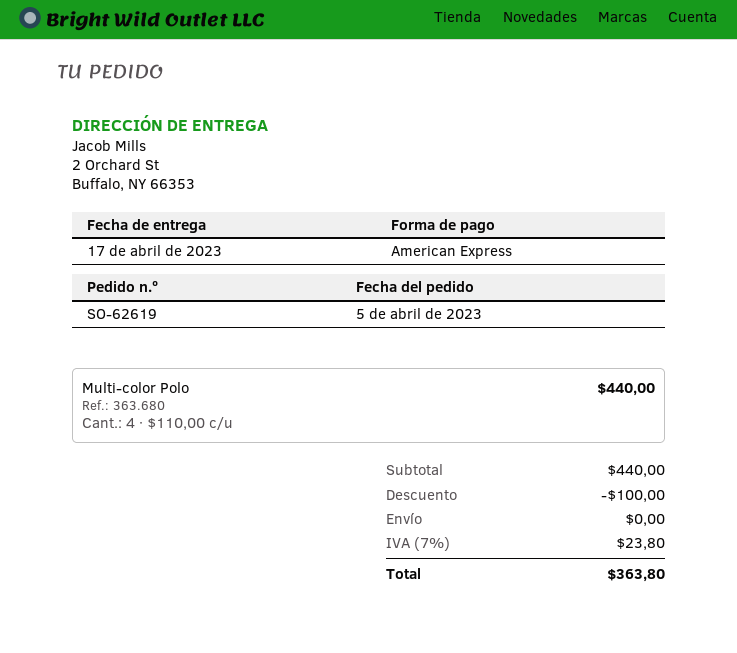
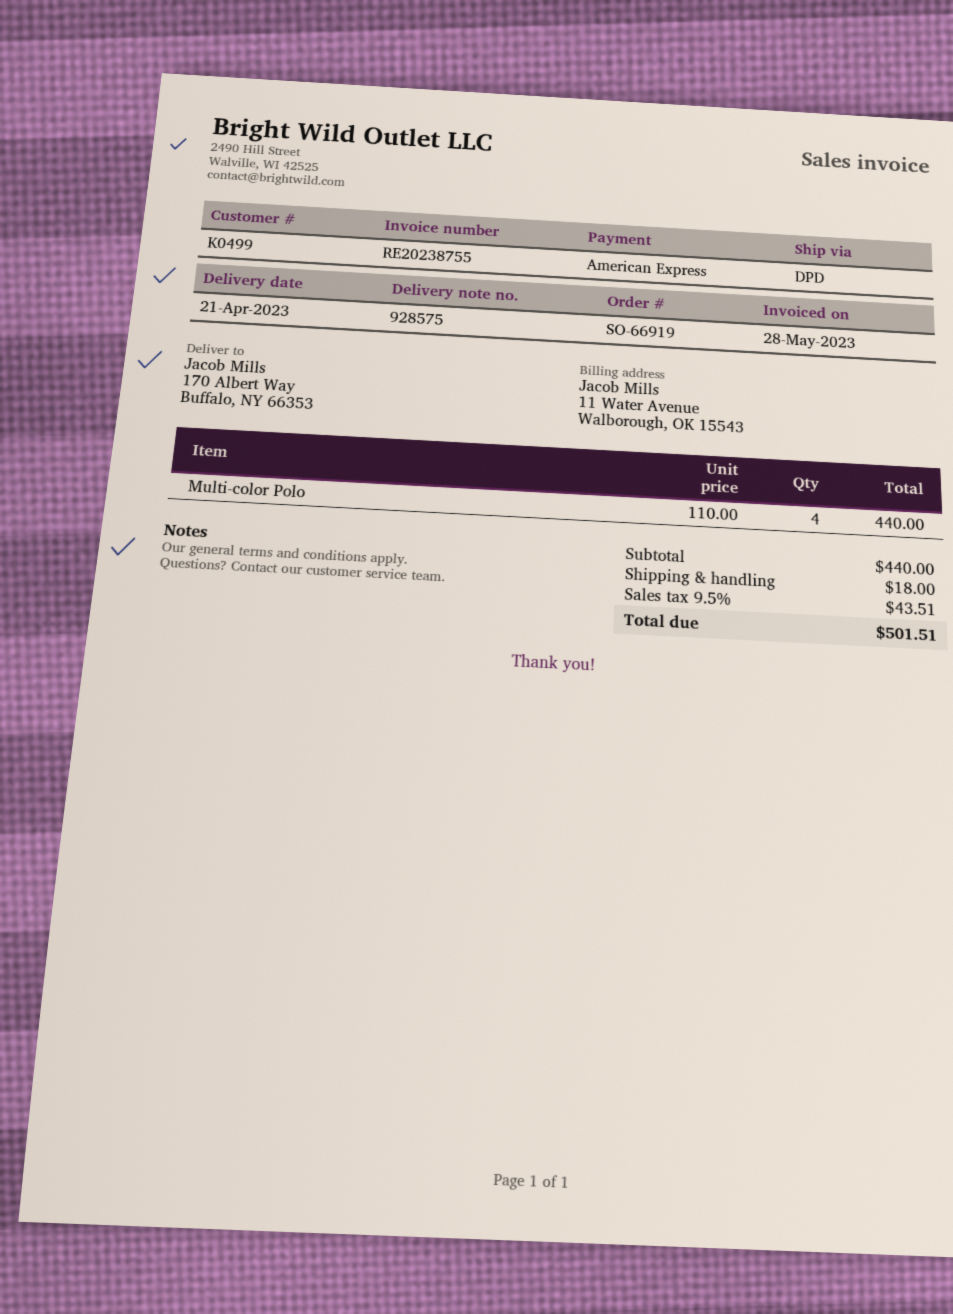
order number: SO-62619 -> SO-66919
delivery date: 2023-04-17 -> 2023-04-21
ship to: 2 Orchard St, Buffalo, NY 66353 -> 170 Albert Way, Buffalo, NY 66353
discount: 100.00 -> none
shipping: 0.00 -> 18.00
tax: 7% = 23.80 -> 9.5% = 43.51
total: 363.80 -> 501.51

